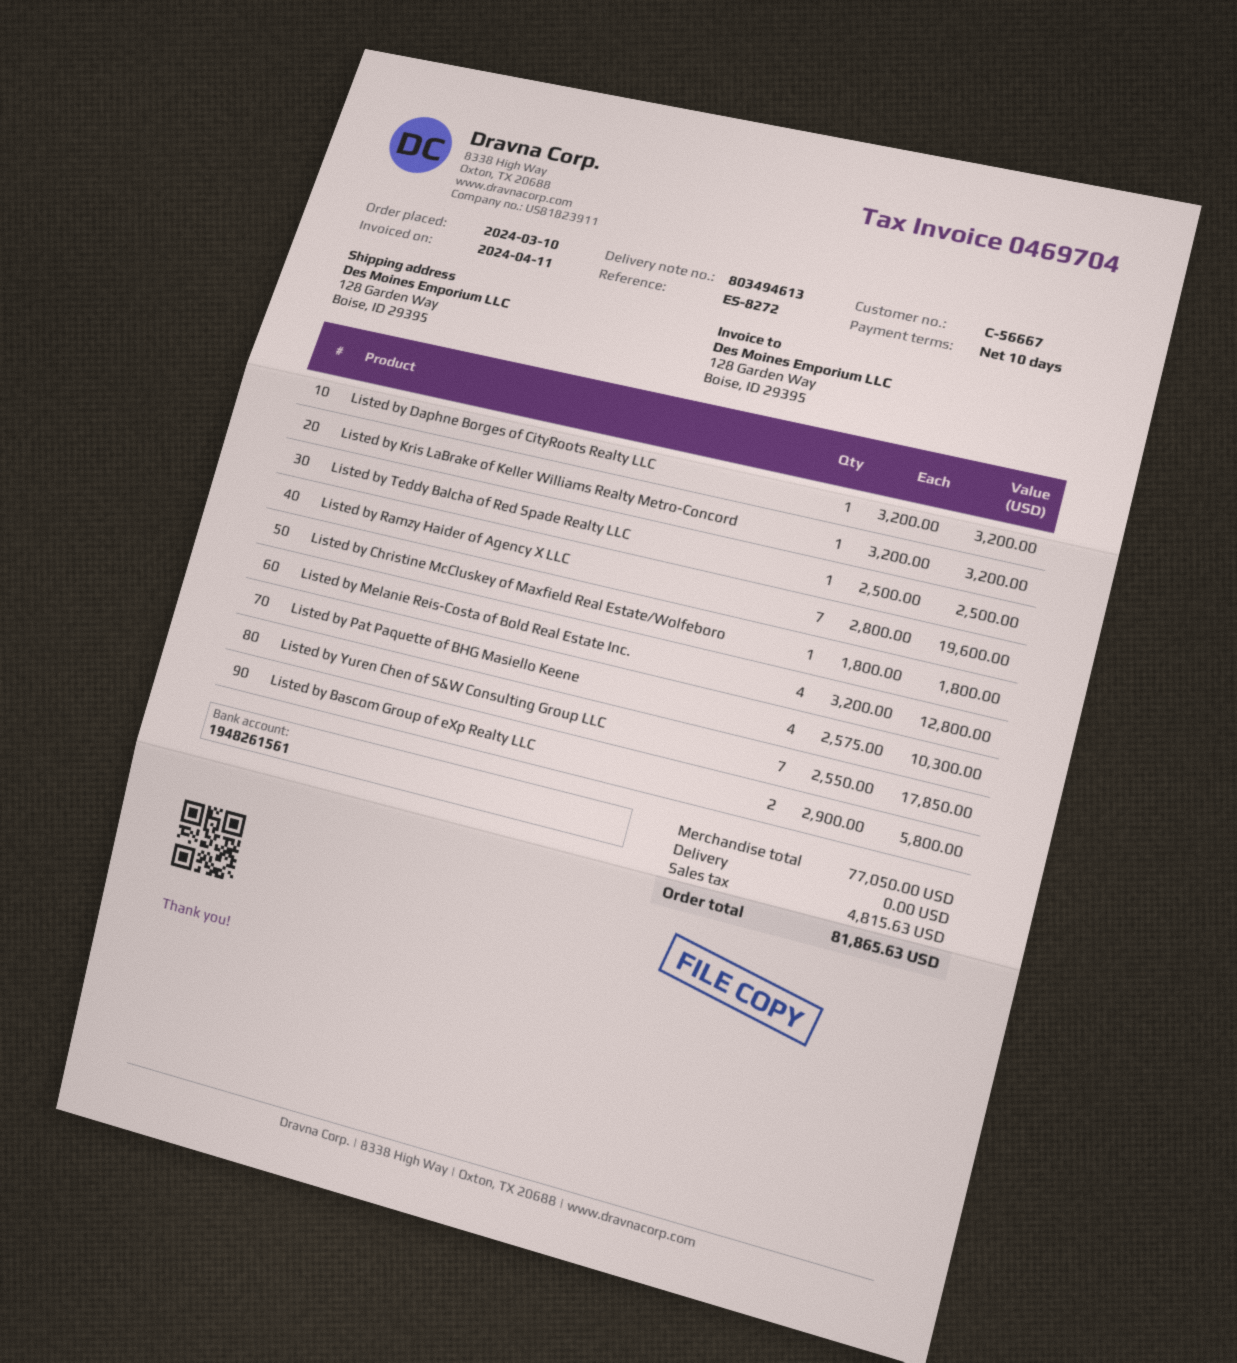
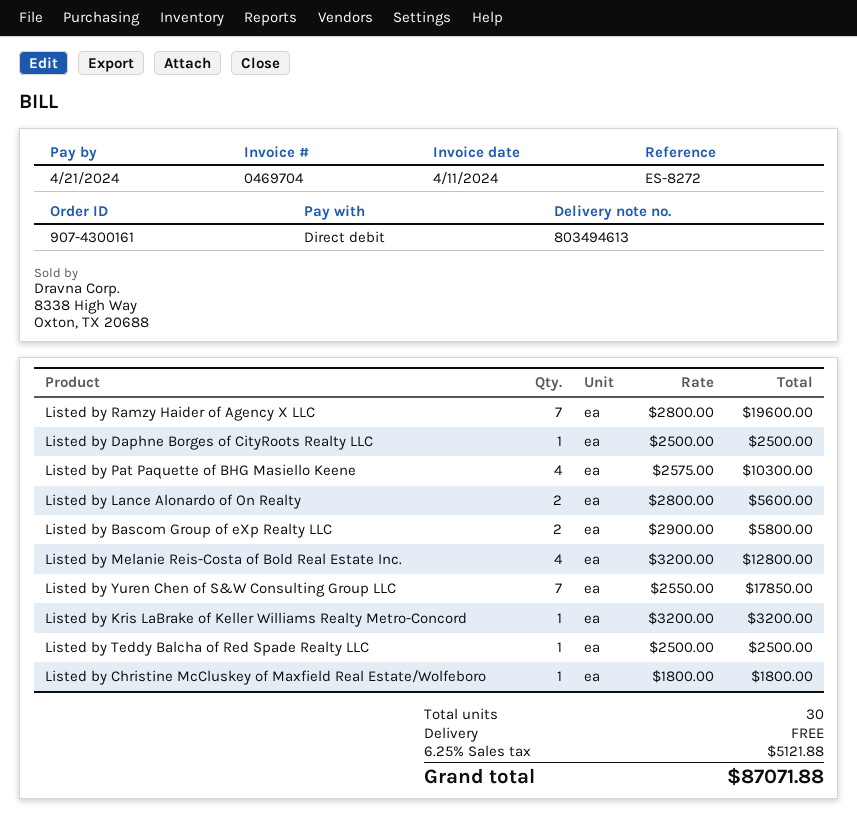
Listed by Daphne Borges of CityRoots Realty LLC: 1 x 3200.00 = 3200.00 -> 1 x 2500.00 = 2500.00
Listed by Lance Alonardo of On Realty: none -> 2 x 2800.00 = 5600.00
tax: 4815.63 -> 5121.88
total: 81865.63 -> 87071.88

